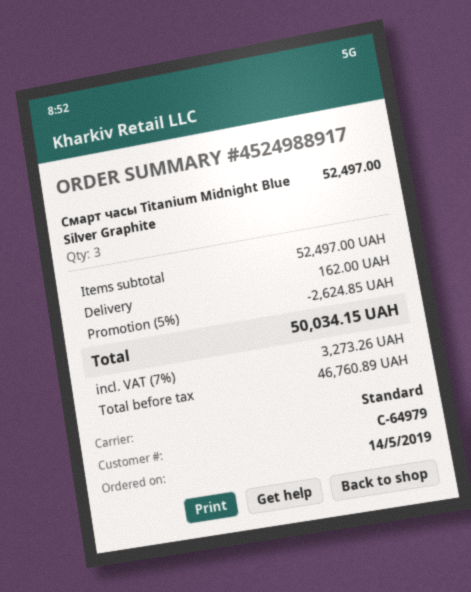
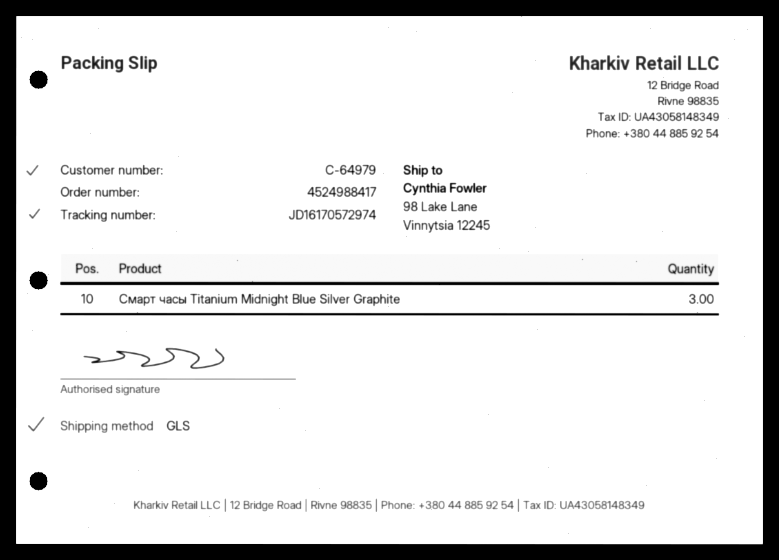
order number: 4524988917 -> 4524988417
shipping method: standard -> GLS

